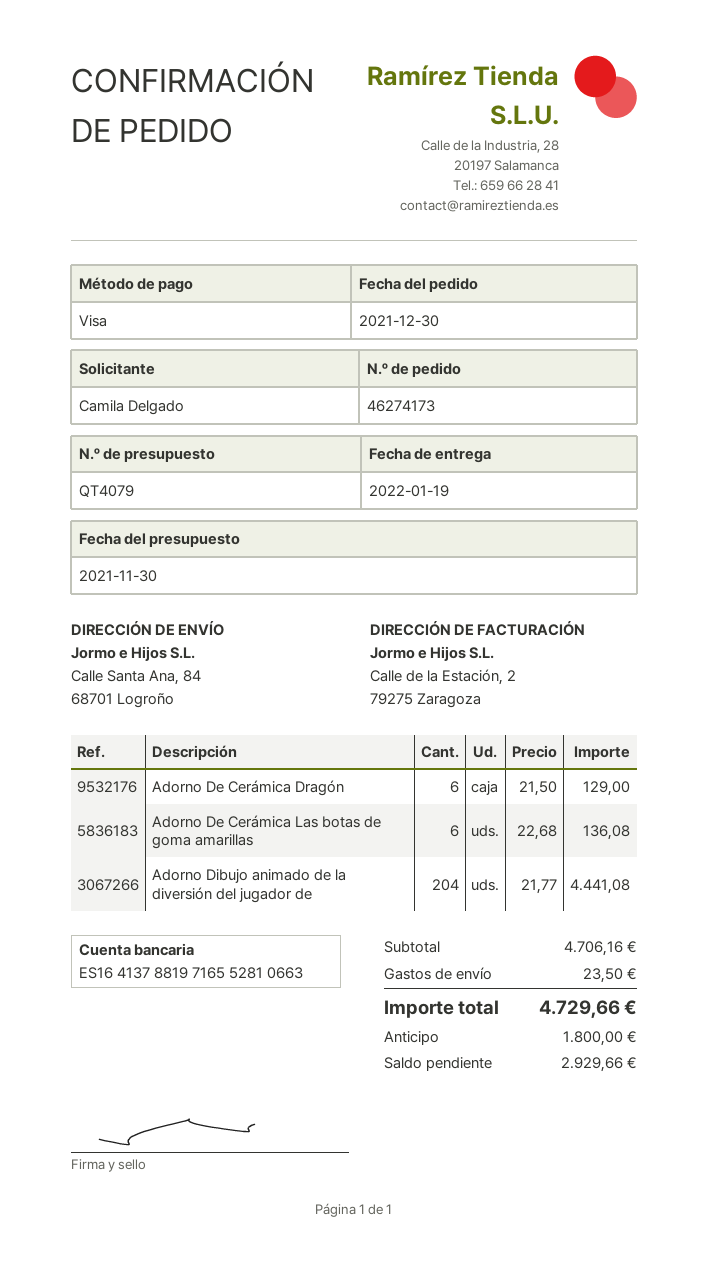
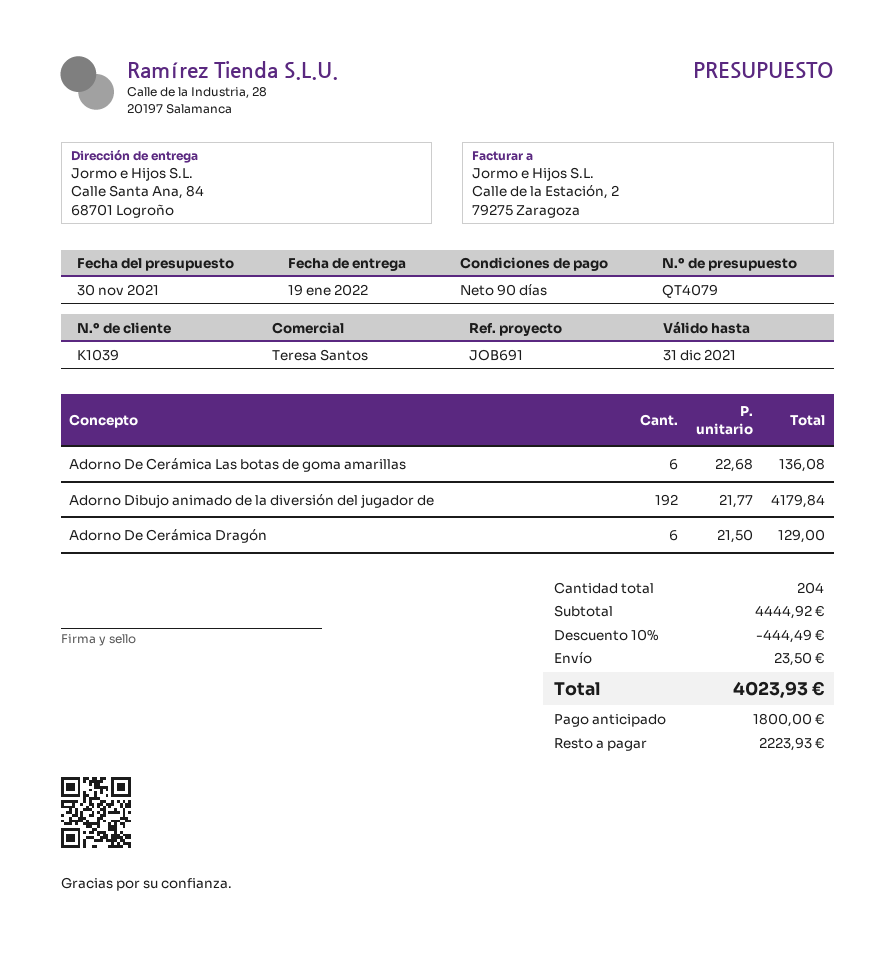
Adorno Dibujo animado de la diversión del jugador de: 204 x 21.77 = 4441.08 -> 192 x 21.77 = 4179.84
subtotal: 4706.16 -> 4444.92
discount: none -> 10% = 444.49
total: 4729.66 -> 4023.93
balance: 2929.66 -> 2223.93

